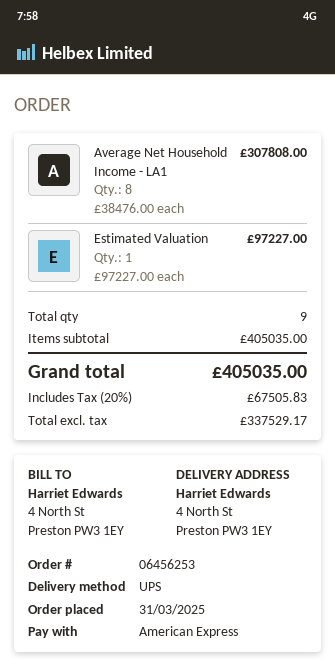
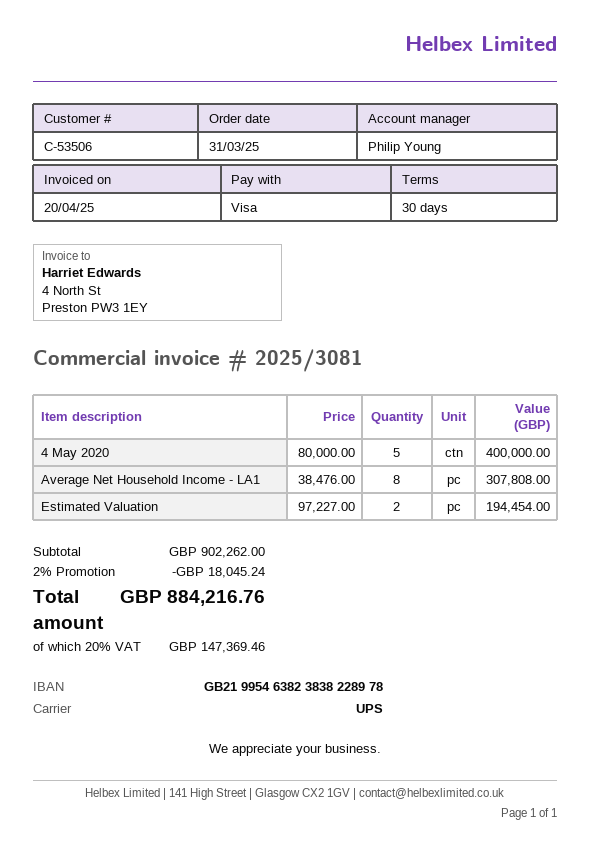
payment method: American Express -> Visa
Estimated Valuation: 1 x 97227.00 = 97227.00 -> 2 x 97227.00 = 194454.00
4 May 2020: none -> 5 x 80000.00 = 400000.00
subtotal: 405035.00 -> 902262.00
discount: none -> 2% = 18045.24
tax: 20% = 67505.83 -> 20% = 147369.46
total: 405035.00 -> 884216.76

